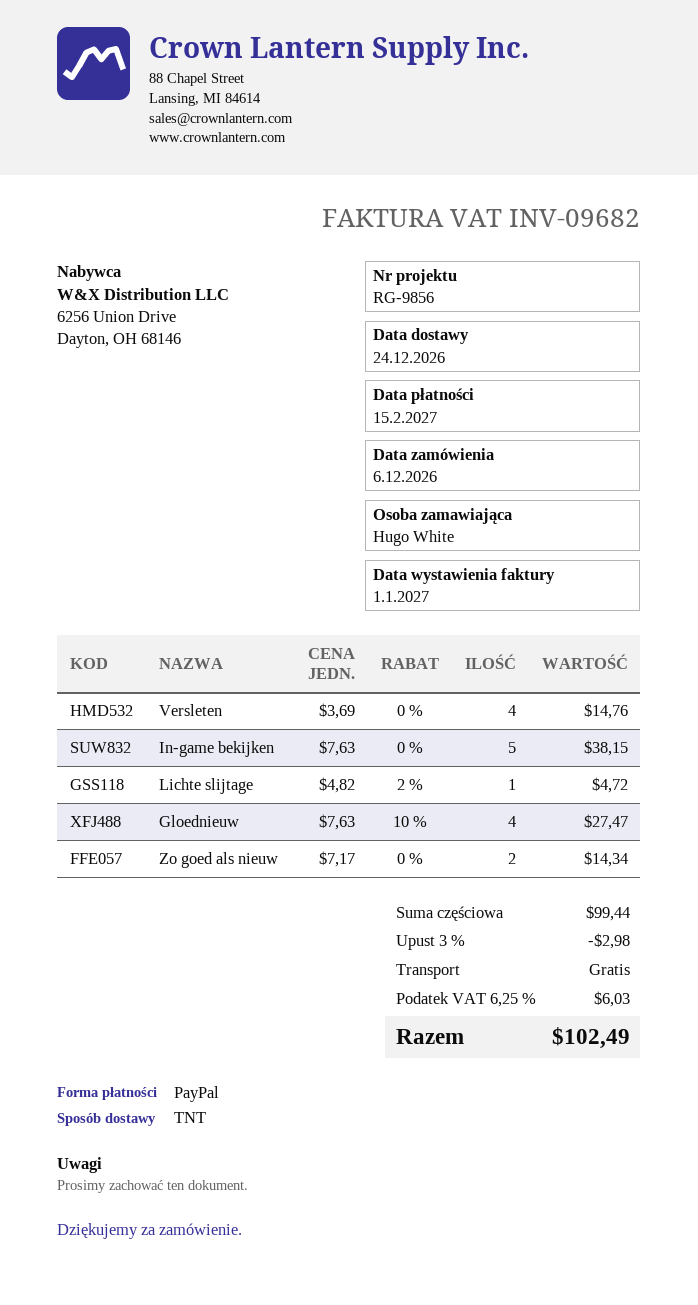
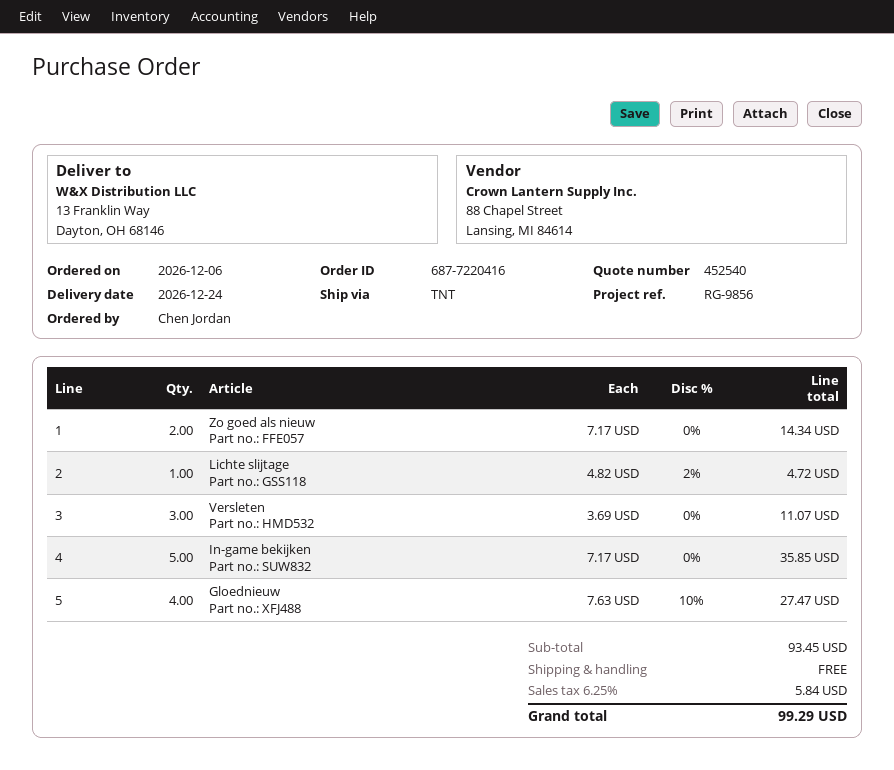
ordered by: Hugo White -> Chen Jordan
Versleten: 4 x 3.69 = 14.76 -> 3 x 3.69 = 11.07
In-game bekijken: 5 x 7.63 = 38.15 -> 5 x 7.17 = 35.85
subtotal: 99.44 -> 93.45
discount: 3% = 2.98 -> none
tax: 6.25% = 6.03 -> 6.25% = 5.84
total: 102.49 -> 99.29

